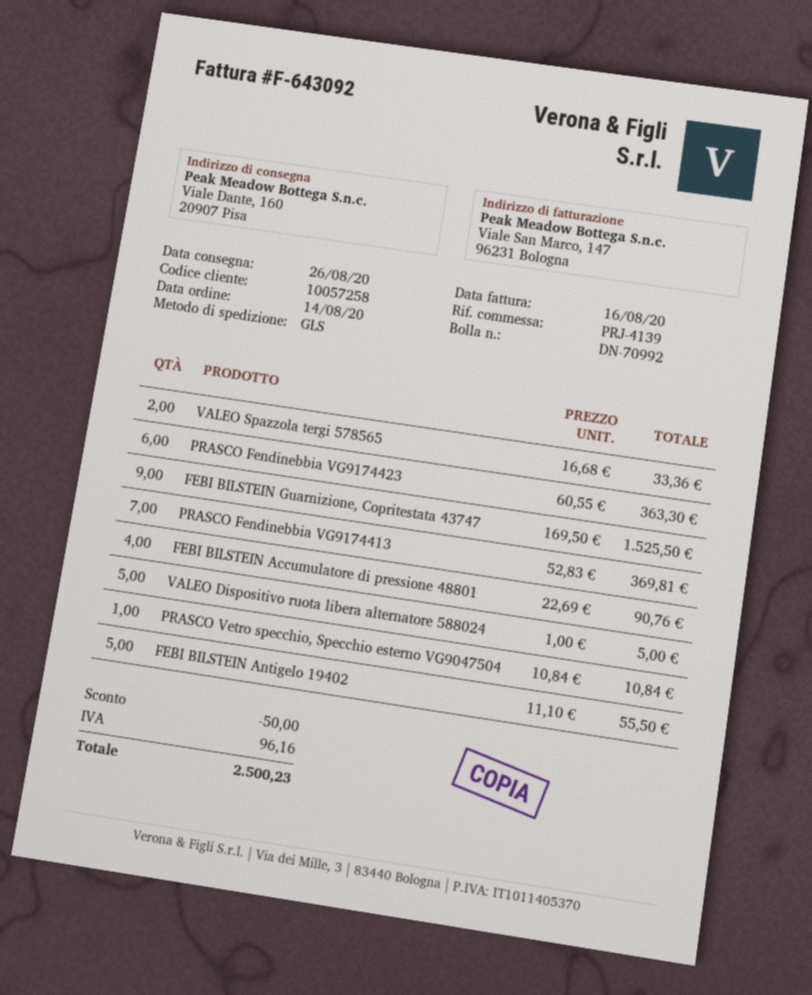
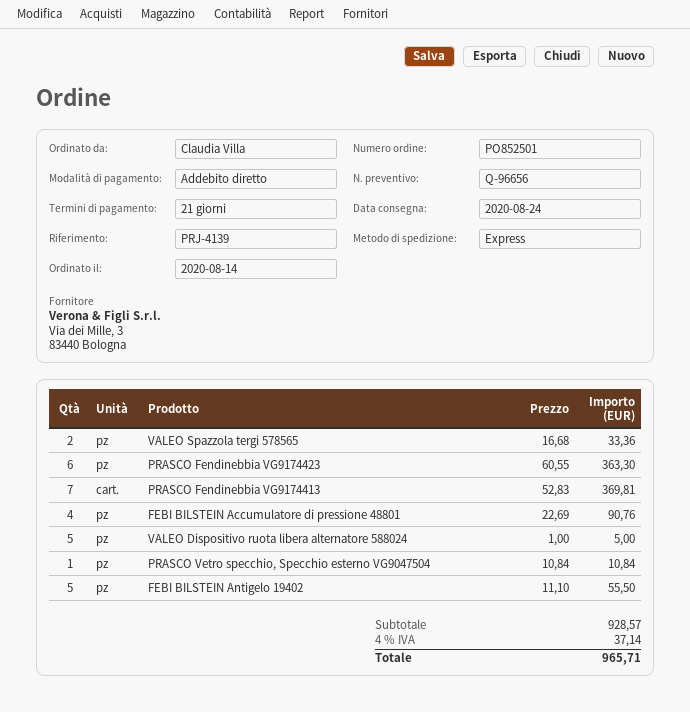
delivery date: 2020-08-26 -> 2020-08-24
shipping method: GLS -> express
FEBI BILSTEIN Guarnizione, Copritestata 43747: 9 x 169.50 = 1525.50 -> none
discount: 50.00 -> none
tax: 96.16 -> 37.14
total: 2500.23 -> 965.71

